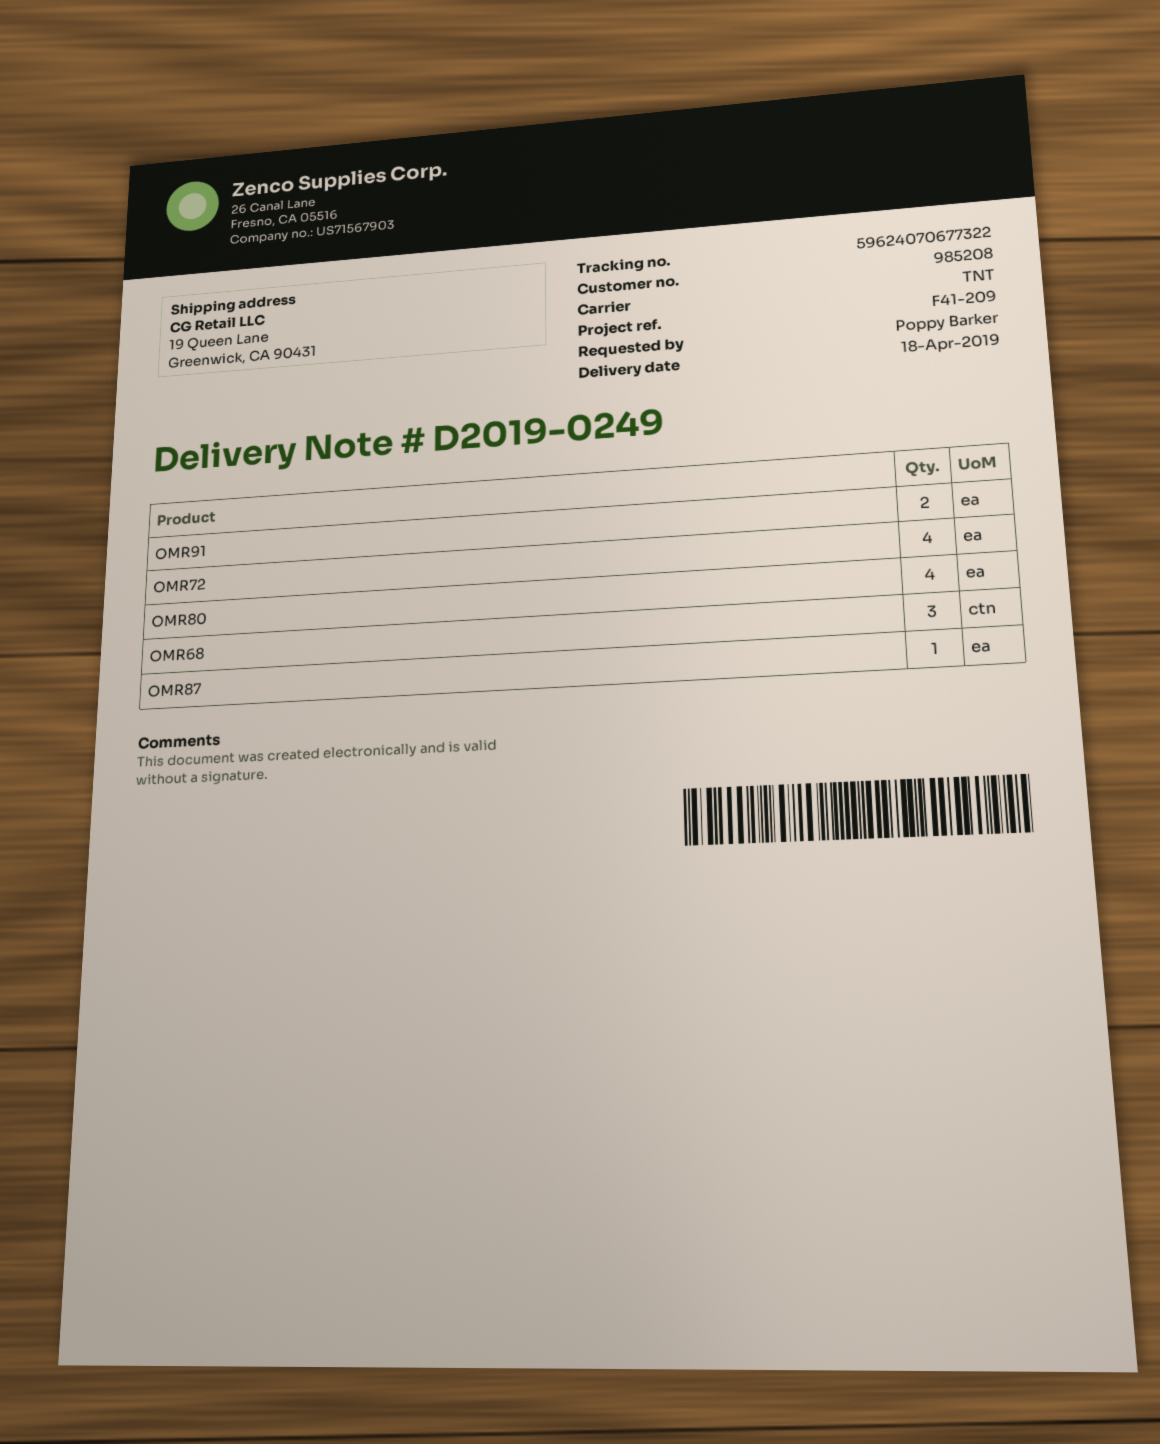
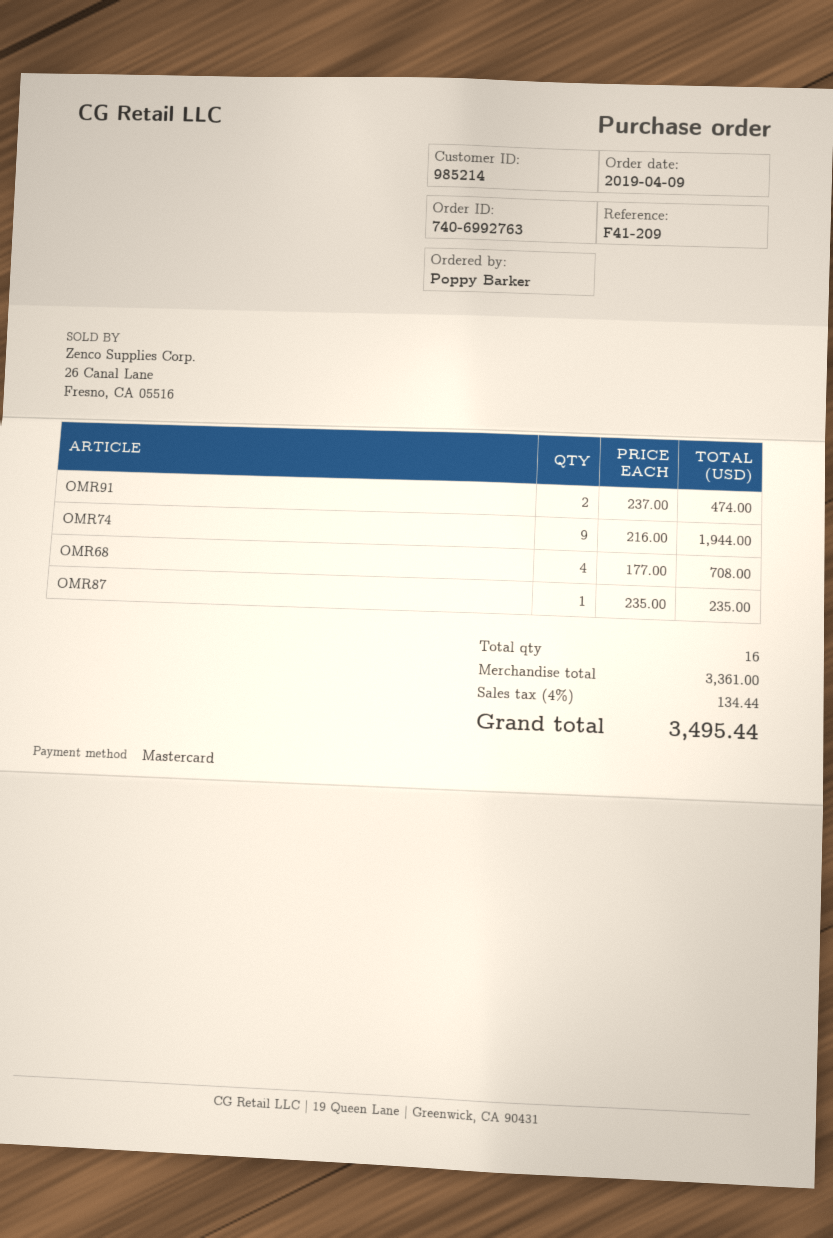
customer number: 985208 -> 985214
OMR72: 4 -> none
OMR80: 4 -> none
OMR68: 3 -> 4
OMR74: none -> 9

